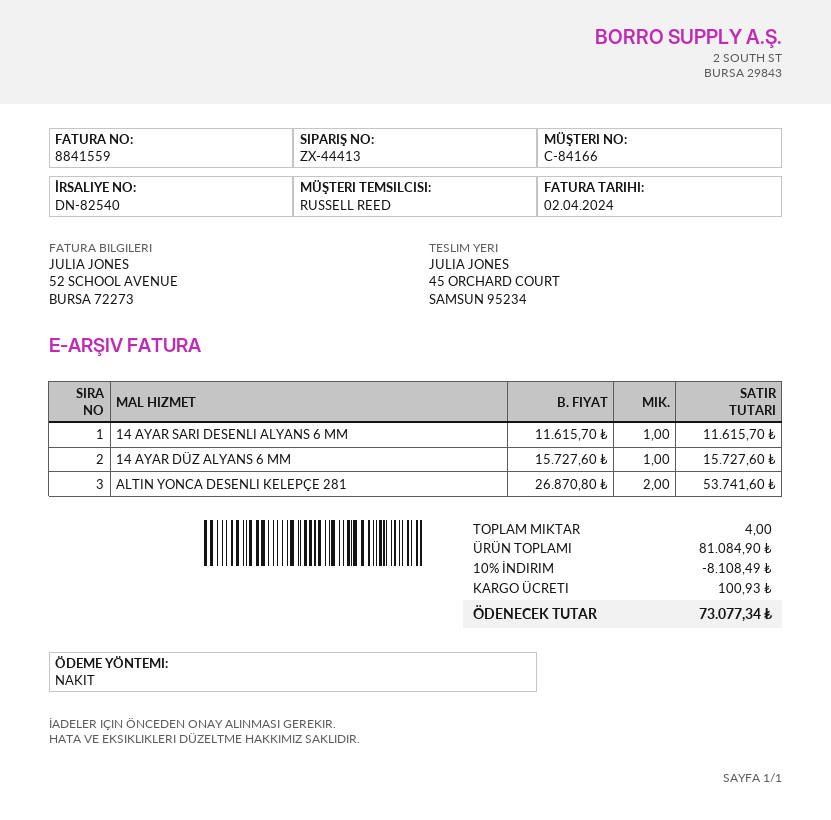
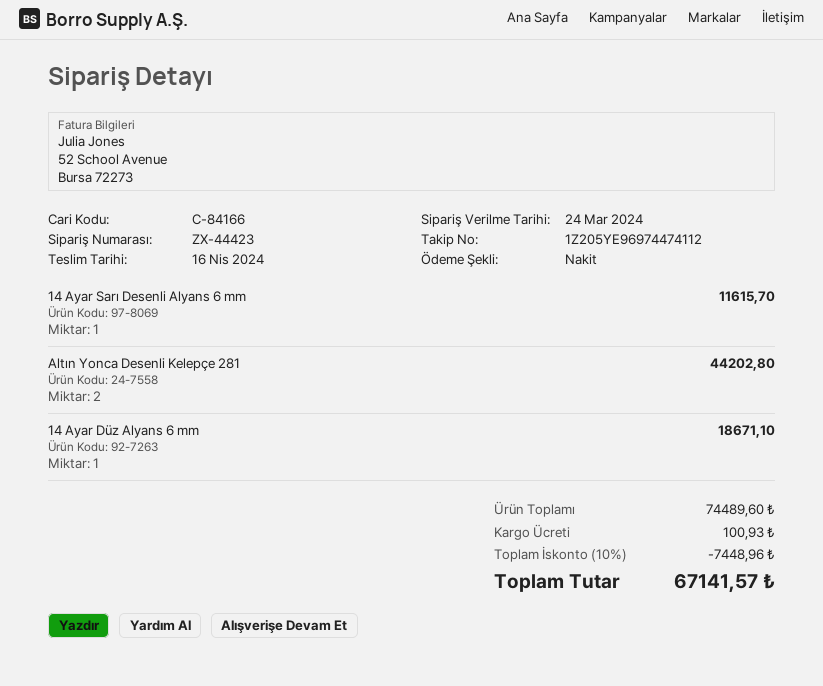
order number: ZX-44413 -> ZX-44423
14 AYAR DÜZ ALYANS 6 MM: 1 for 15727.60 -> 1 for 18671.10
ALTIN YONCA DESENLI KELEPÇE 281: 2 for 53741.60 -> 2 for 44202.80
subtotal: 81084.90 -> 74489.60
discount: 10% = 8108.49 -> 10% = 7448.96
total: 73077.34 -> 67141.57

